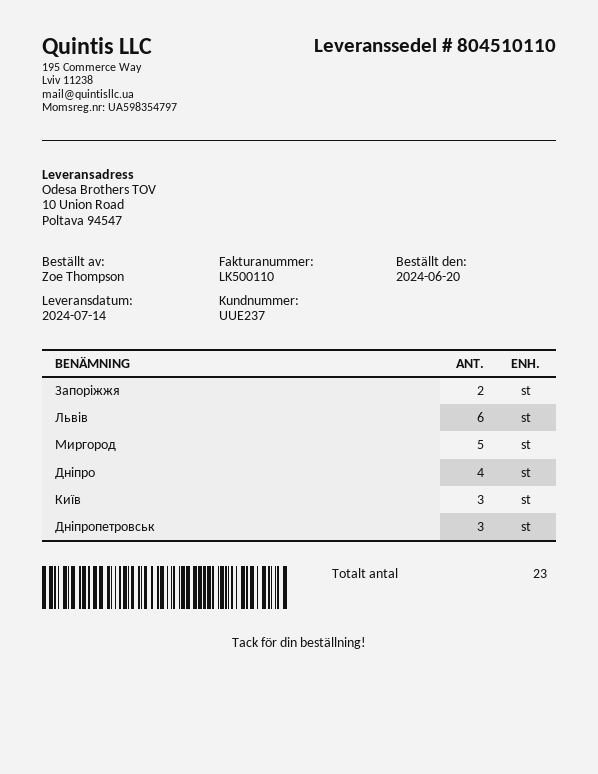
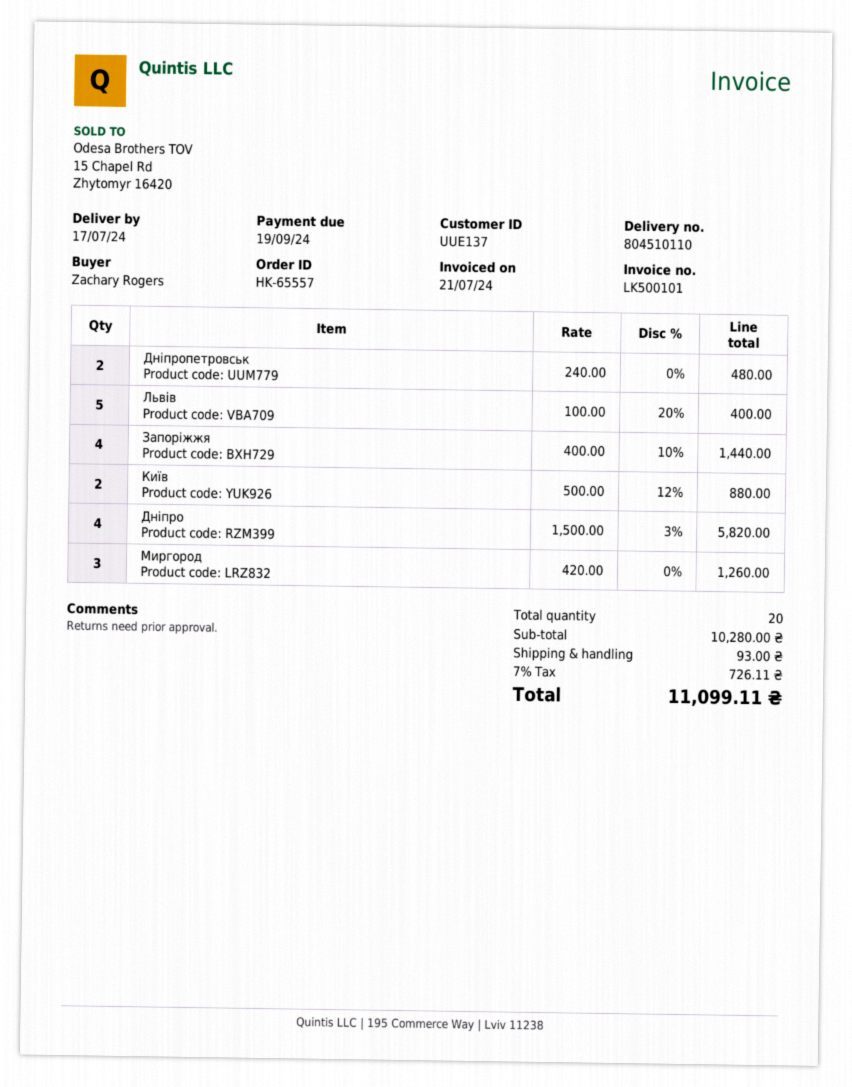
delivery date: 2024-07-14 -> 2024-07-17
invoice number: LK500110 -> LK500101
customer number: UUE237 -> UUE137
ordered by: Zoe Thompson -> Zachary Rogers
Запоріжжя: 2 -> 4
Львів: 6 -> 5
Миргород: 5 -> 3
Київ: 3 -> 2
Дніпропетровськ: 3 -> 2
total quantity: 23 -> 20

